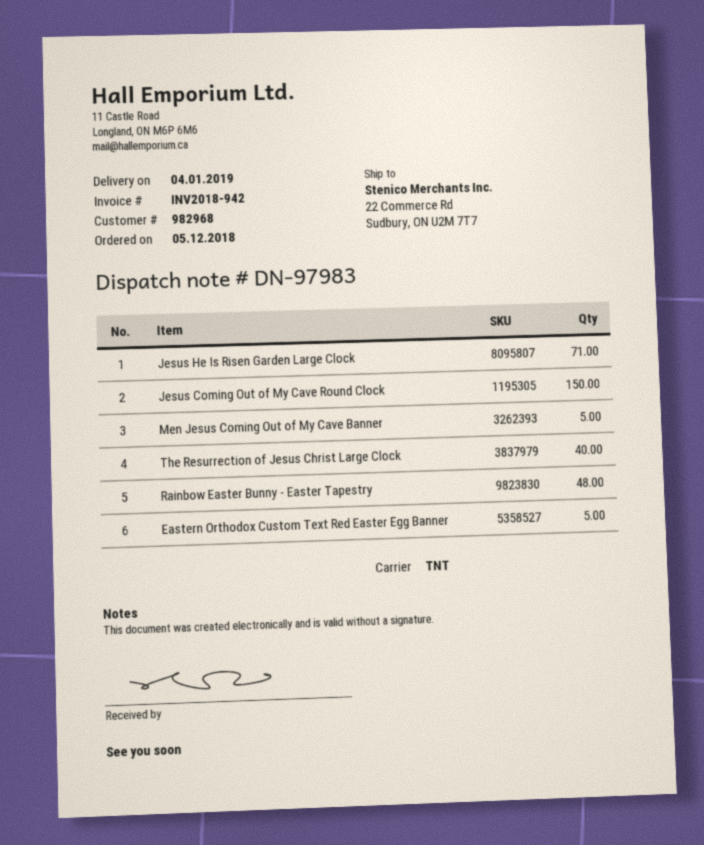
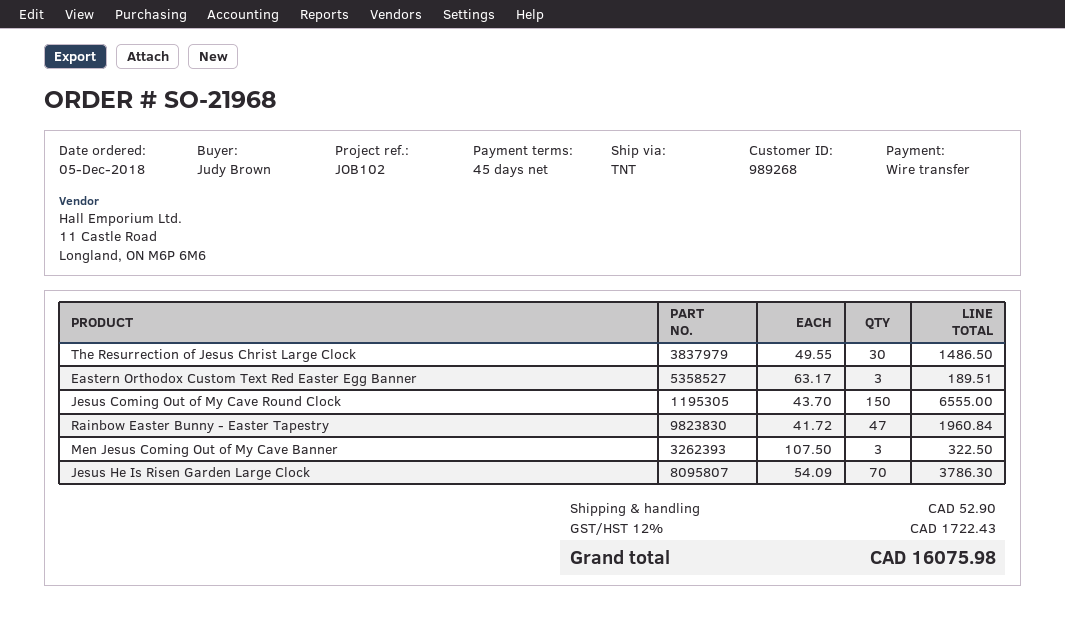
customer number: 982968 -> 989268
Jesus He Is Risen Garden Large Clock: 71 -> 70
Men Jesus Coming Out of My Cave Banner: 5 -> 3
The Resurrection of Jesus Christ Large Clock: 40 -> 30
Rainbow Easter Bunny - Easter Tapestry: 48 -> 47
Eastern Orthodox Custom Text Red Easter Egg Banner: 5 -> 3

